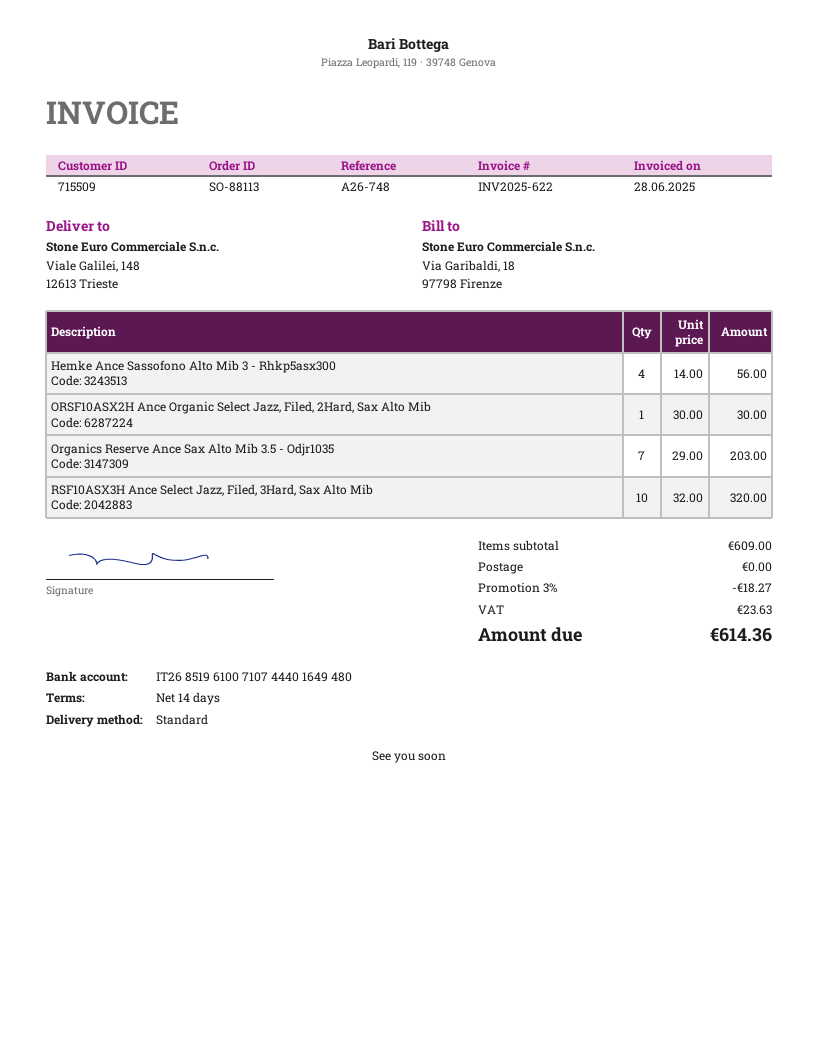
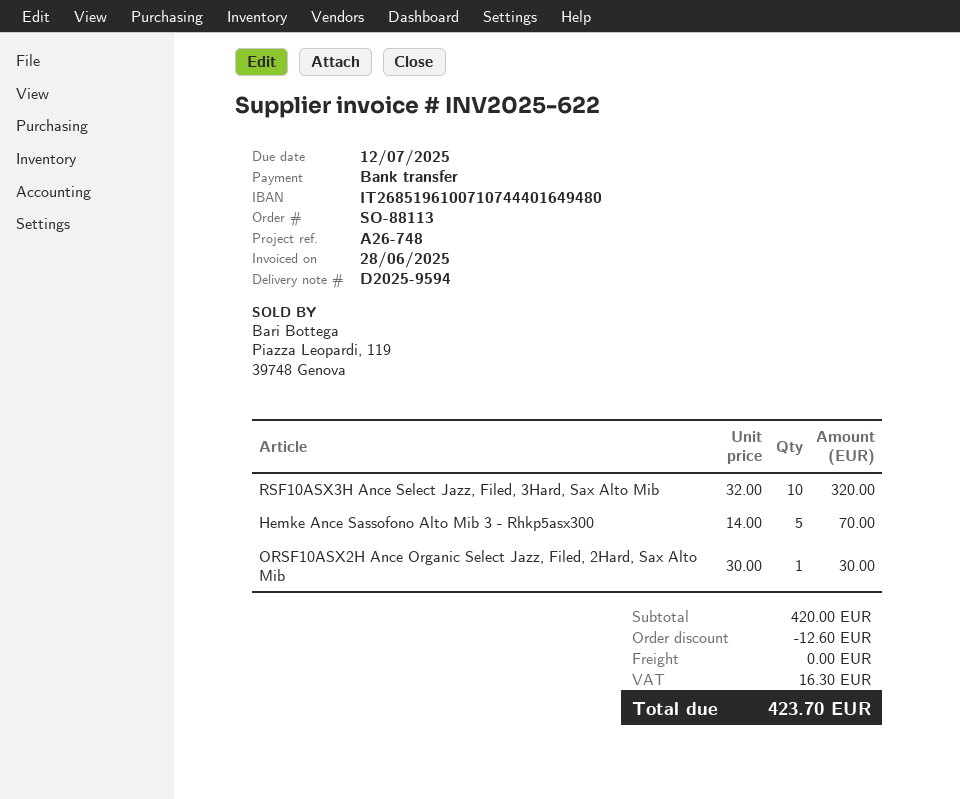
Hemke Ance Sassofono Alto Mib 3 - Rhkp5asx300: 4 x 14.00 = 56.00 -> 5 x 14.00 = 70.00
Organics Reserve Ance Sax Alto Mib 3.5 - Odjr1035: 7 x 29.00 = 203.00 -> none
subtotal: 609.00 -> 420.00
discount: 18.27 -> 12.60
tax: 23.63 -> 16.30
total: 614.36 -> 423.70

